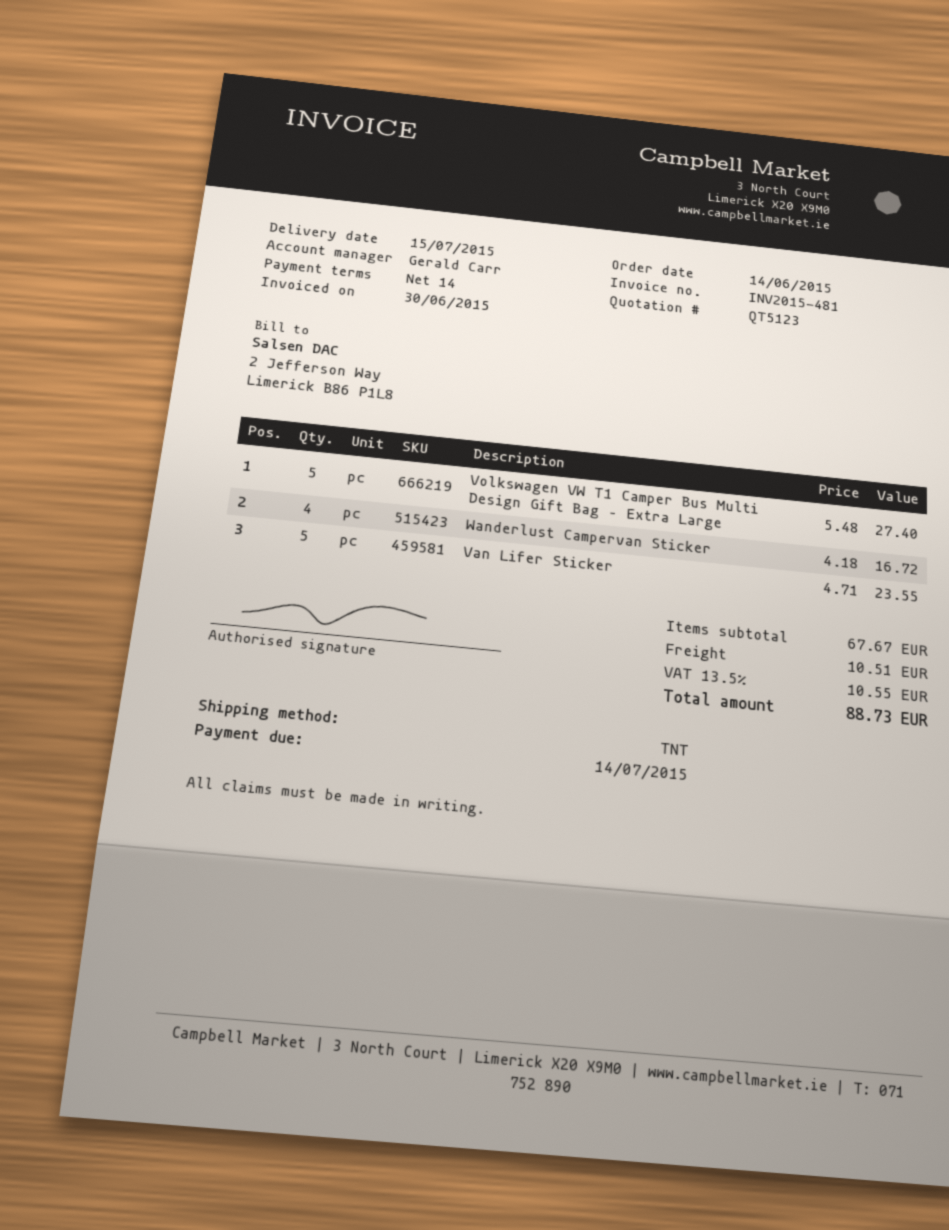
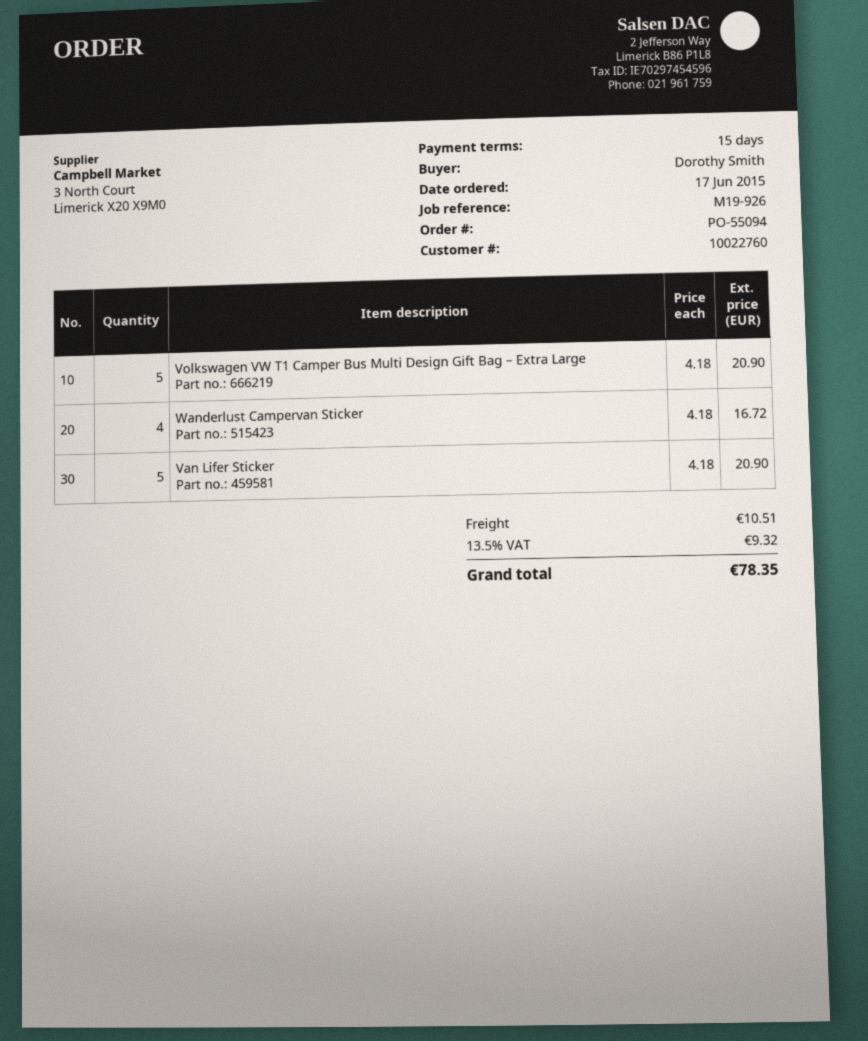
order date: 2015-06-14 -> 2015-06-17
payment terms: 14 days -> 15 days
Volkswagen VW T1 Camper Bus Multi Design Gift Bag – Extra Large: 5 x 5.48 = 27.40 -> 5 x 4.18 = 20.90
Van Lifer Sticker: 5 x 4.71 = 23.55 -> 5 x 4.18 = 20.90
tax: 13.5% = 10.55 -> 13.5% = 9.32
total: 88.73 -> 78.35

